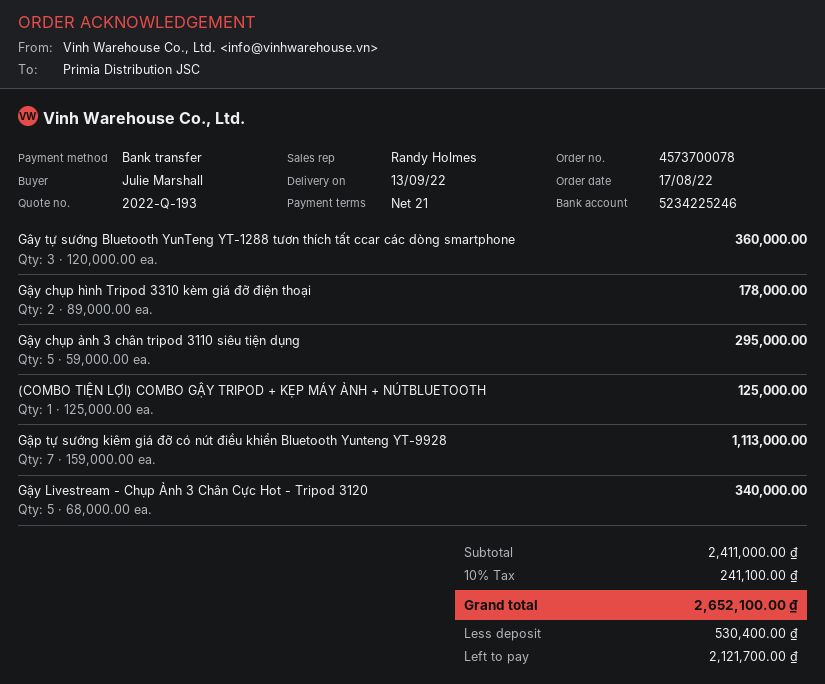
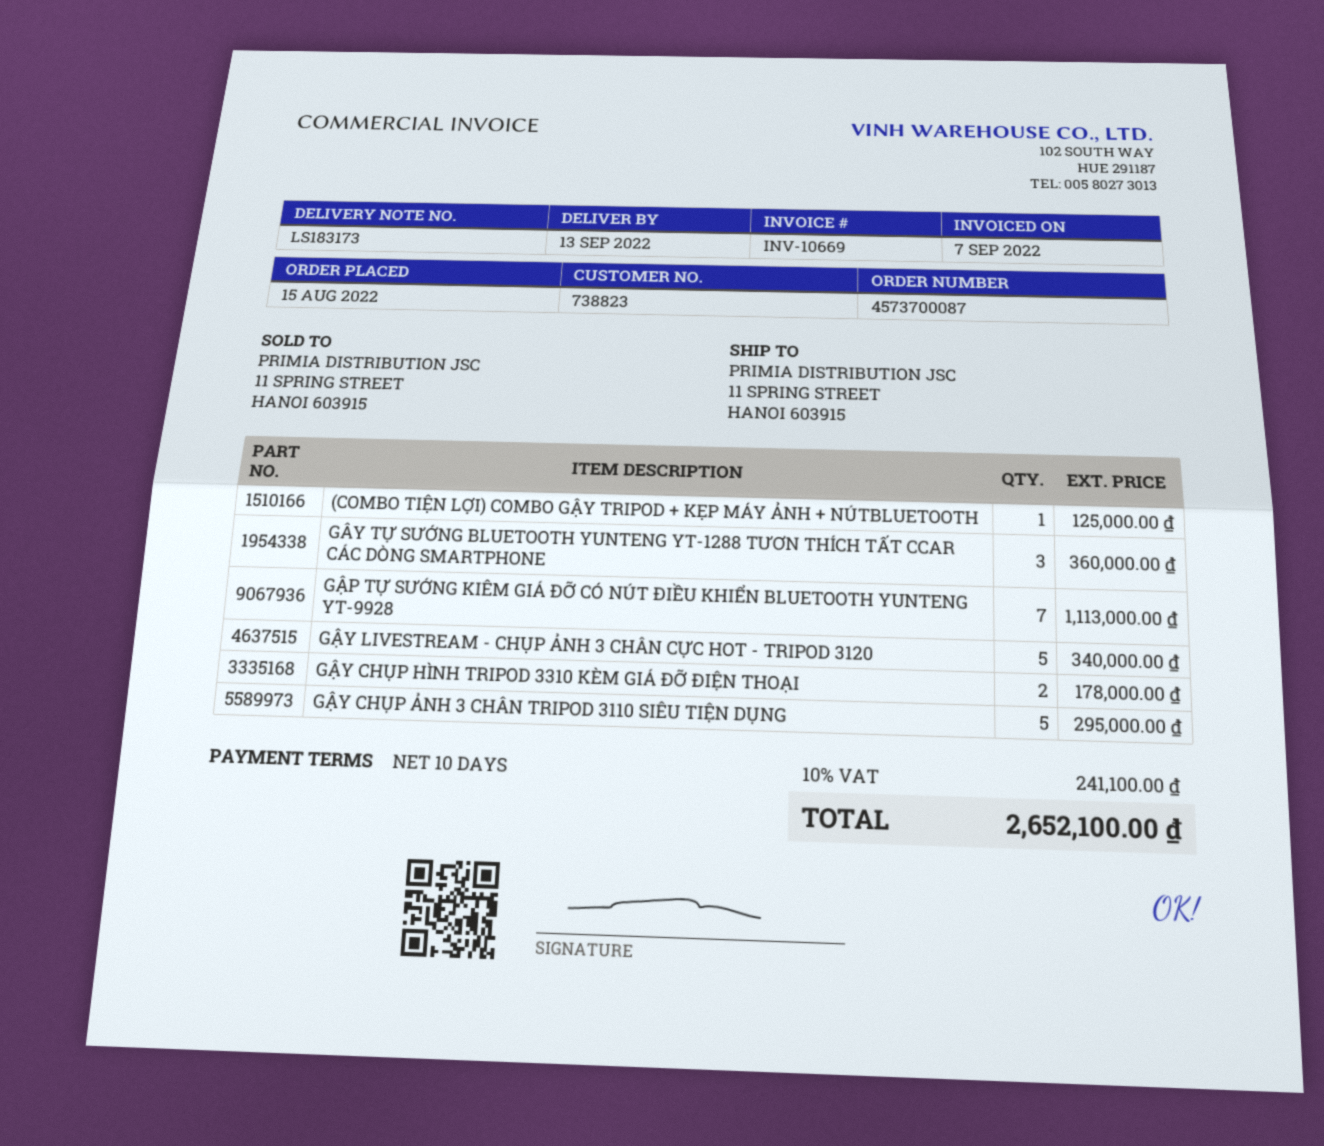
order number: 4573700078 -> 4573700087
order date: 2022-08-17 -> 2022-08-15
payment terms: 21 days -> 10 days

